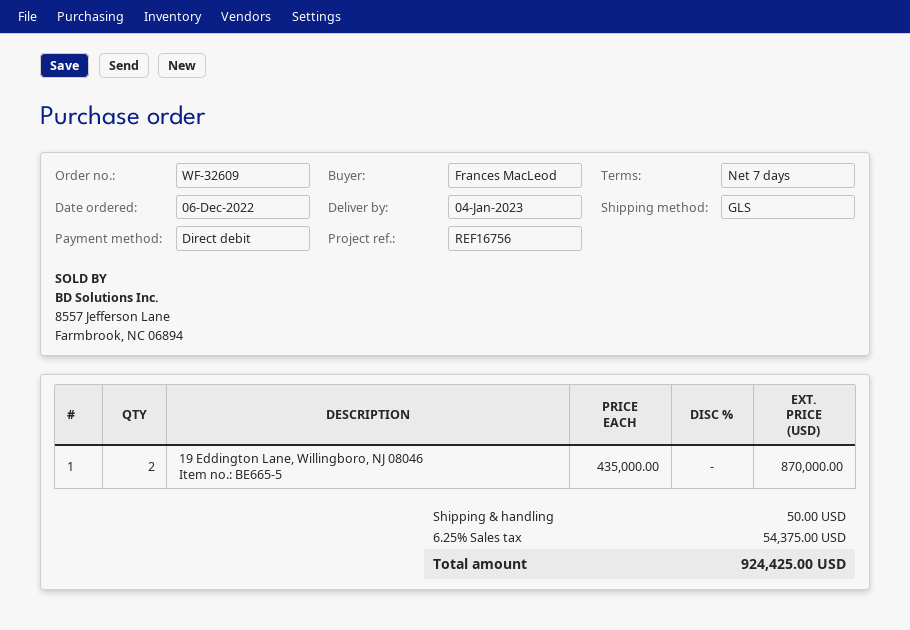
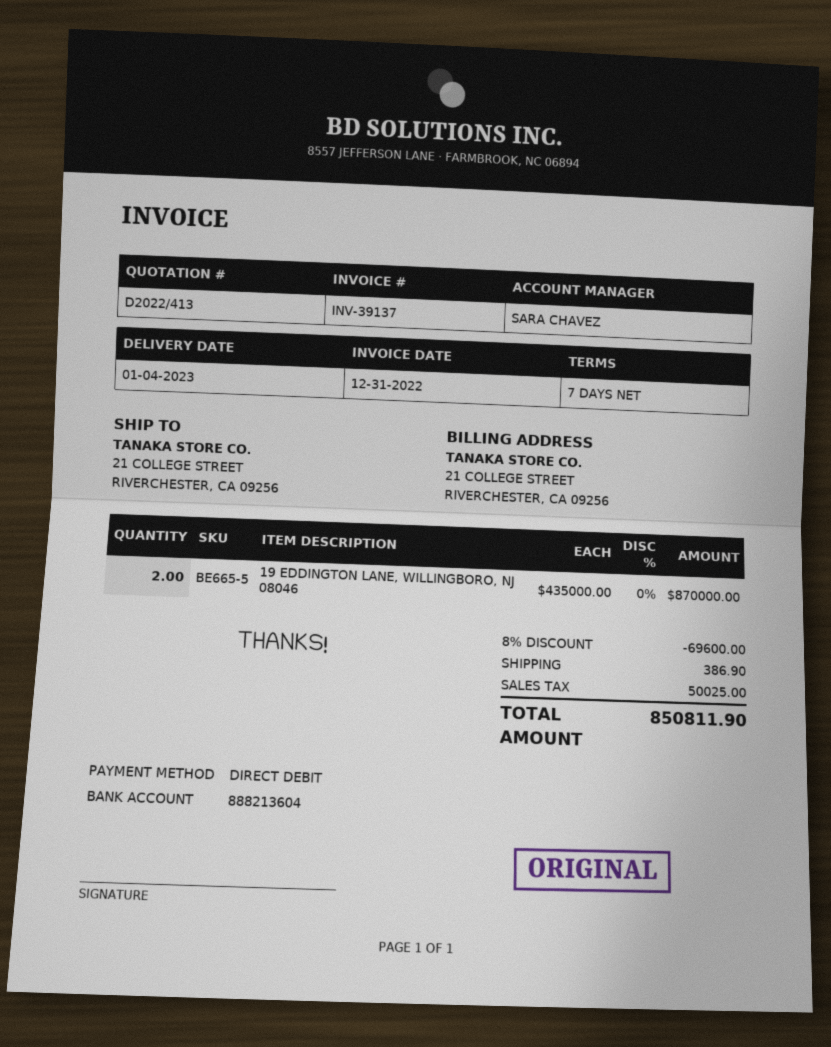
discount: none -> 8% = 69600.00
shipping: 50.00 -> 386.90
tax: 54375.00 -> 50025.00
total: 924425.00 -> 850811.90

